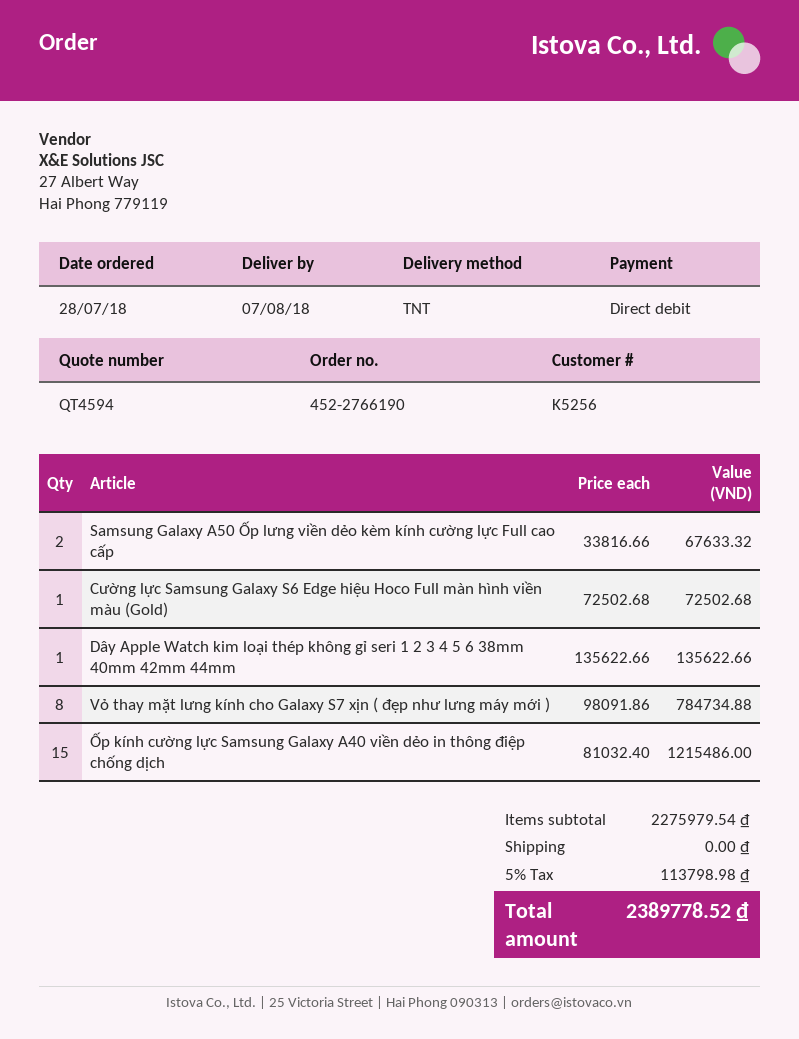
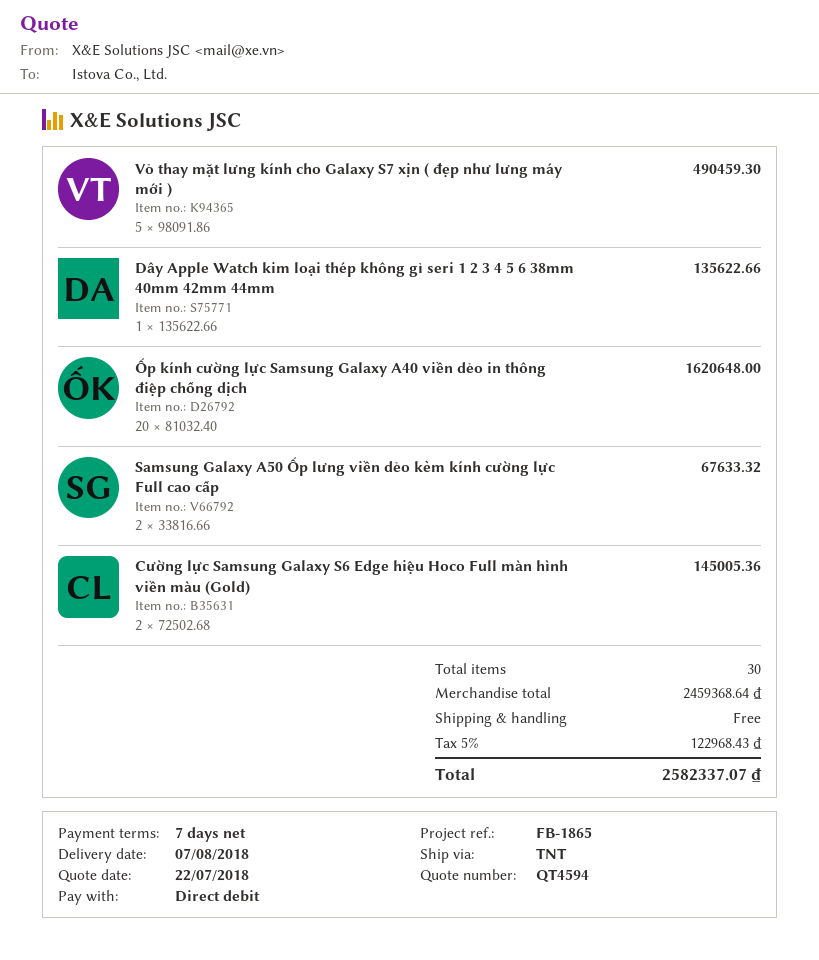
Cường lực Samsung Galaxy S6 Edge hiệu Hoco Full màn hình viền màu (Gold): 1 x 72502.68 = 72502.68 -> 2 x 72502.68 = 145005.36
Vỏ thay mặt lưng kính cho Galaxy S7 xịn ( đẹp như lưng máy mới ): 8 x 98091.86 = 784734.88 -> 5 x 98091.86 = 490459.30
Ốp kính cường lực Samsung Galaxy A40 viền dẻo in thông điệp chống dịch: 15 x 81032.40 = 1215486.00 -> 20 x 81032.40 = 1620648.00
subtotal: 2275979.54 -> 2459368.64
tax: 5% = 113798.98 -> 5% = 122968.43
total: 2389778.52 -> 2582337.07

